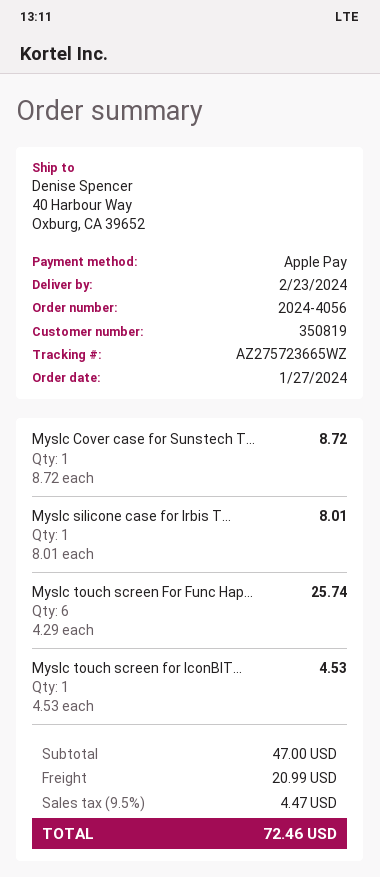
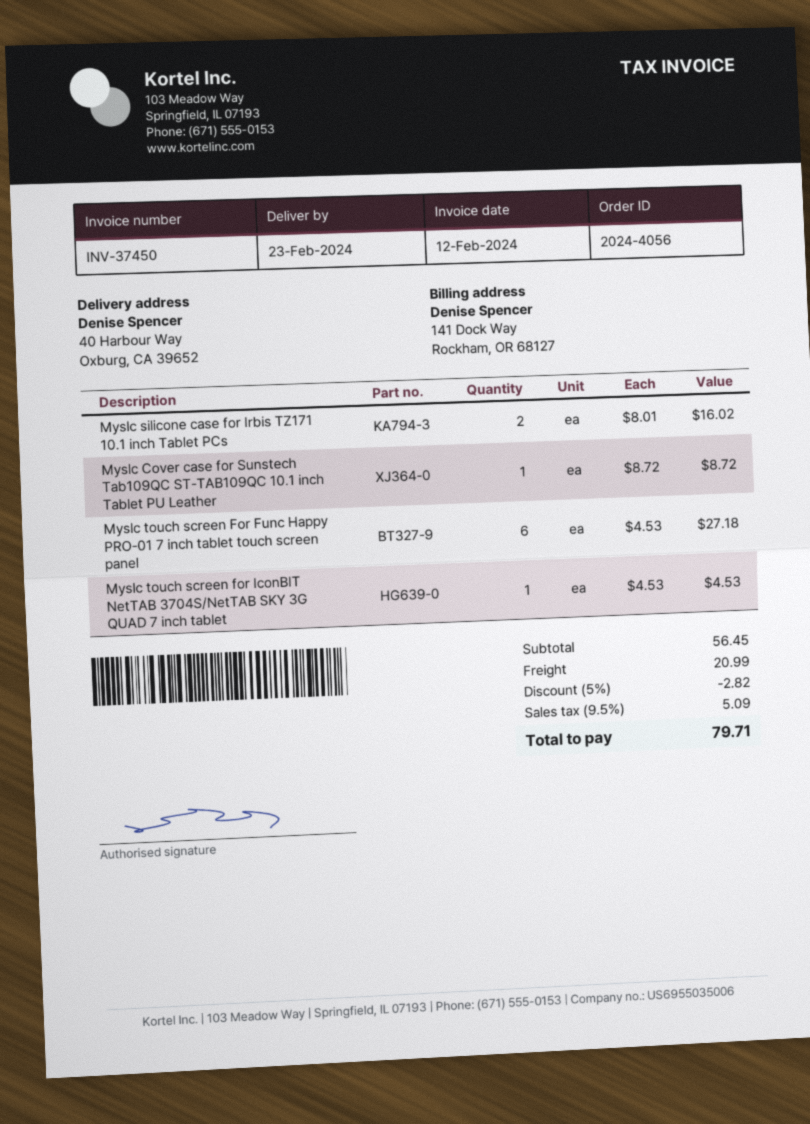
Myslc silicone case for Irbis T...: 1 x 8.01 = 8.01 -> 2 x 8.01 = 16.02
Myslc touch screen For Func Hap...: 6 x 4.29 = 25.74 -> 6 x 4.53 = 27.18
subtotal: 47.00 -> 56.45
discount: none -> 5% = 2.82
tax: 9.5% = 4.47 -> 9.5% = 5.09
total: 72.46 -> 79.71

